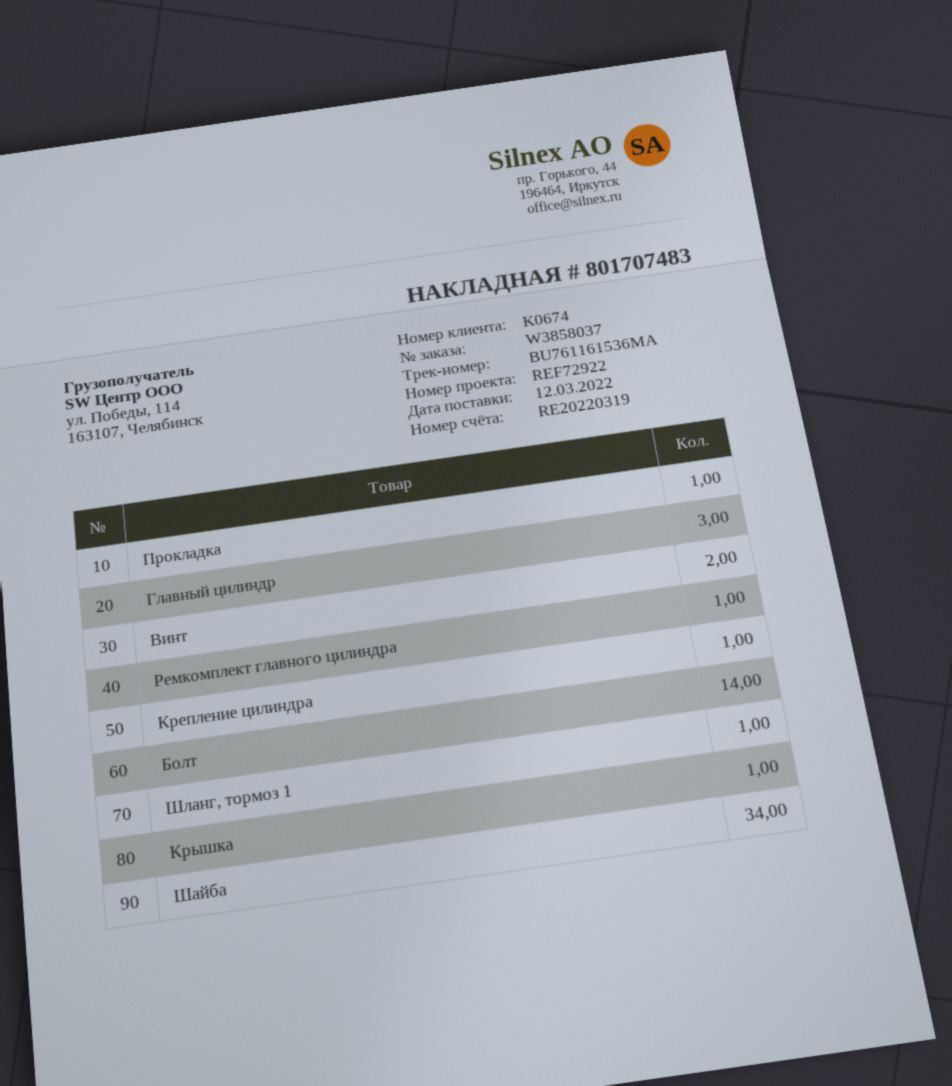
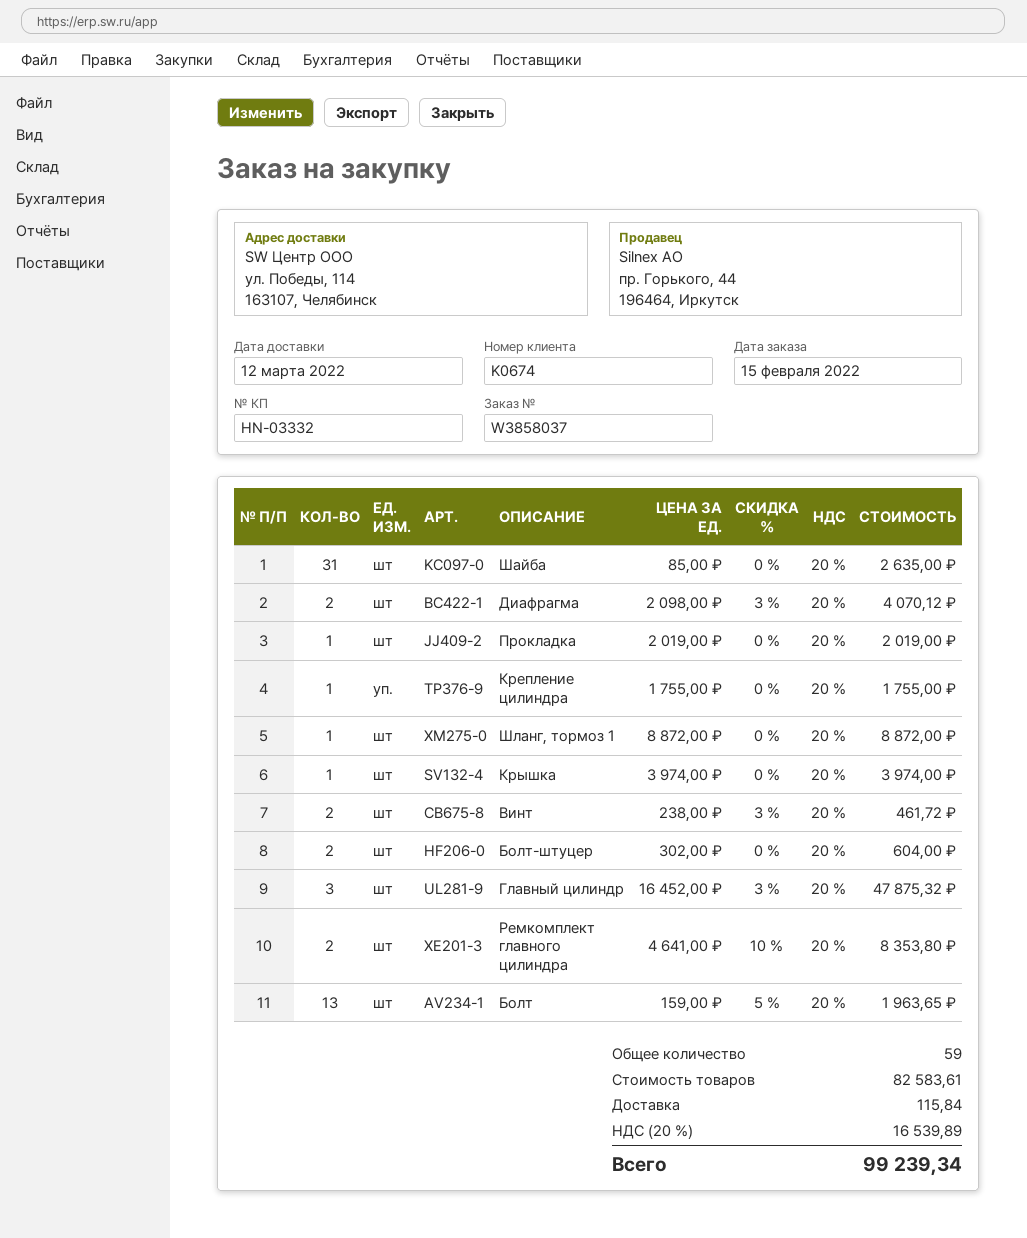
Ремкомплект главного цилиндра: 1 -> 2
Болт: 14 -> 13
Шайба: 34 -> 31
Диафрагма: none -> 2
Болт-штуцер: none -> 2

